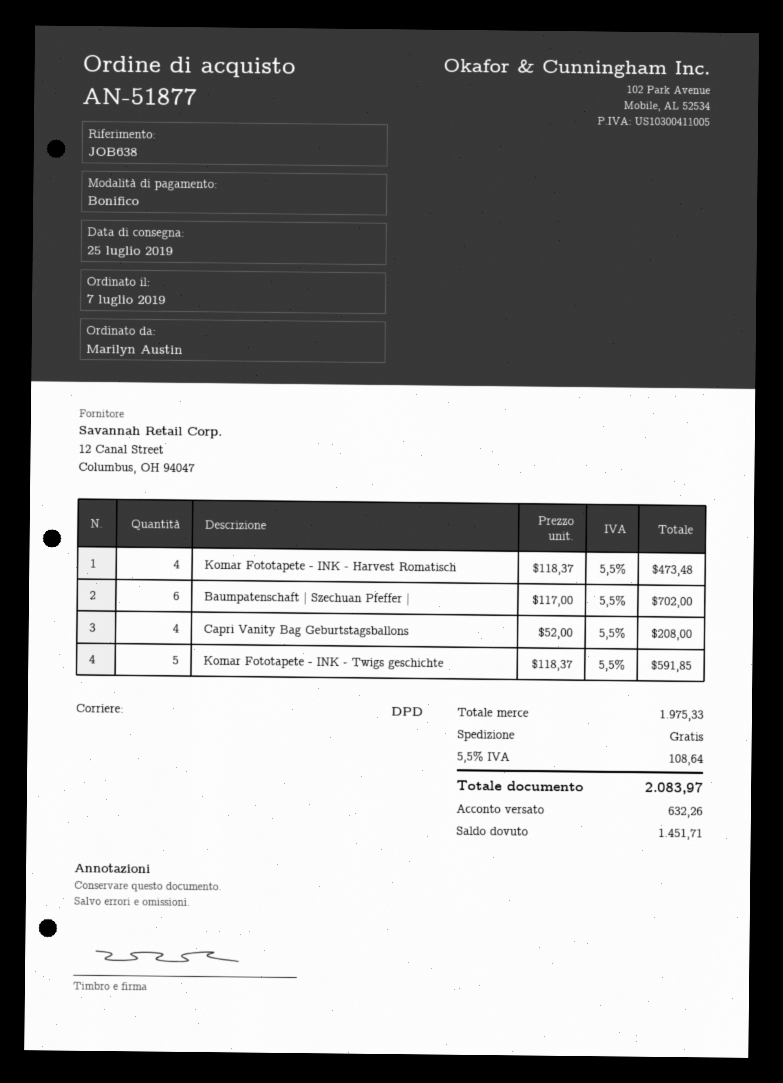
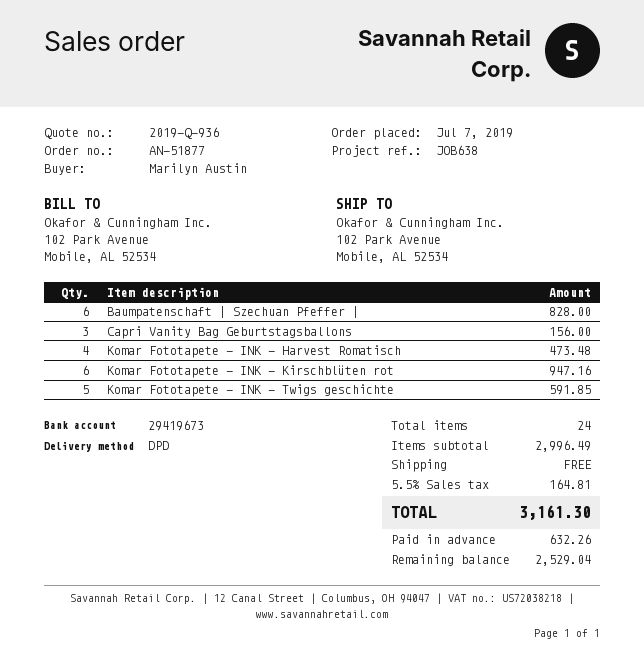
Baumpatenschaft | Szechuan Pfeffer |: 6 for 702.00 -> 6 for 828.00
Capri Vanity Bag Geburtstagsballons: 4 for 208.00 -> 3 for 156.00
Komar Fototapete - INK - Kirschblüten rot: none -> 6 for 947.16
subtotal: 1975.33 -> 2996.49
tax: 5.5% = 108.64 -> 5.5% = 164.81
total: 2083.97 -> 3161.30
balance: 1451.71 -> 2529.04

